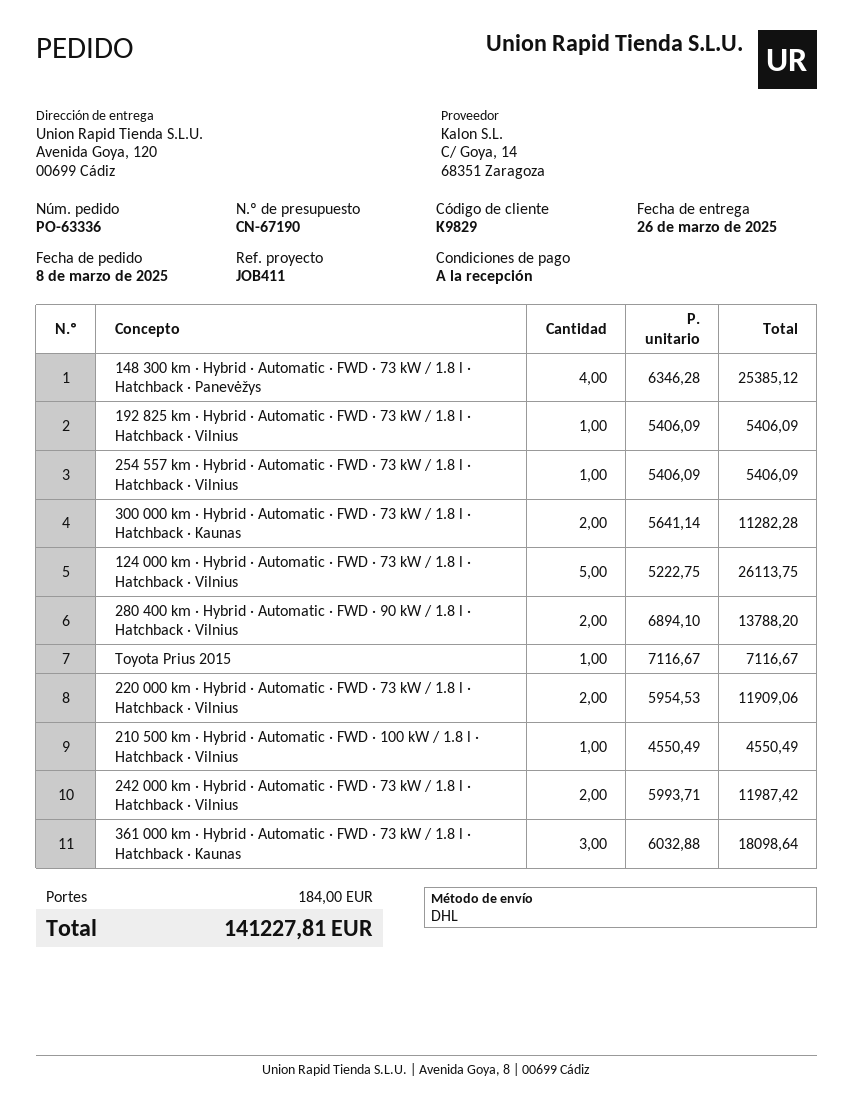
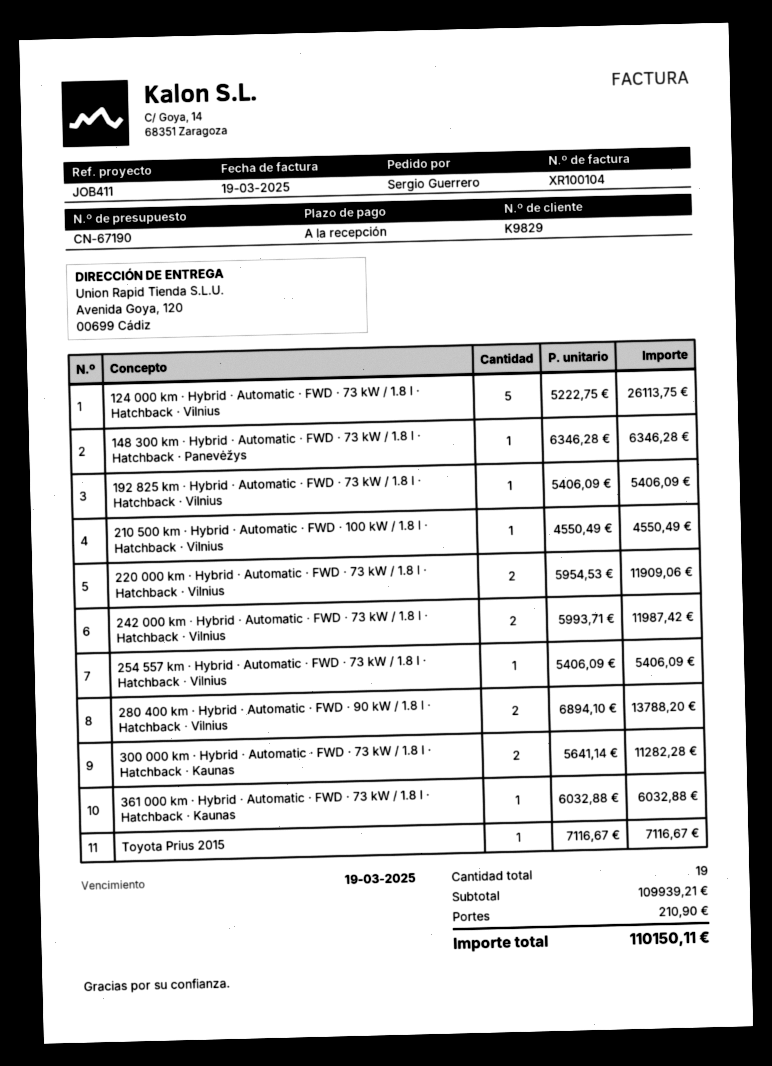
148 300 km · Hybrid · Automatic · FWD · 73 kW / 1.8 l · Hatchback · Panevėžys: 4 x 6346.28 = 25385.12 -> 1 x 6346.28 = 6346.28
361 000 km · Hybrid · Automatic · FWD · 73 kW / 1.8 l · Hatchback · Kaunas: 3 x 6032.88 = 18098.64 -> 1 x 6032.88 = 6032.88
shipping: 184.00 -> 210.90
total: 141227.81 -> 110150.11

